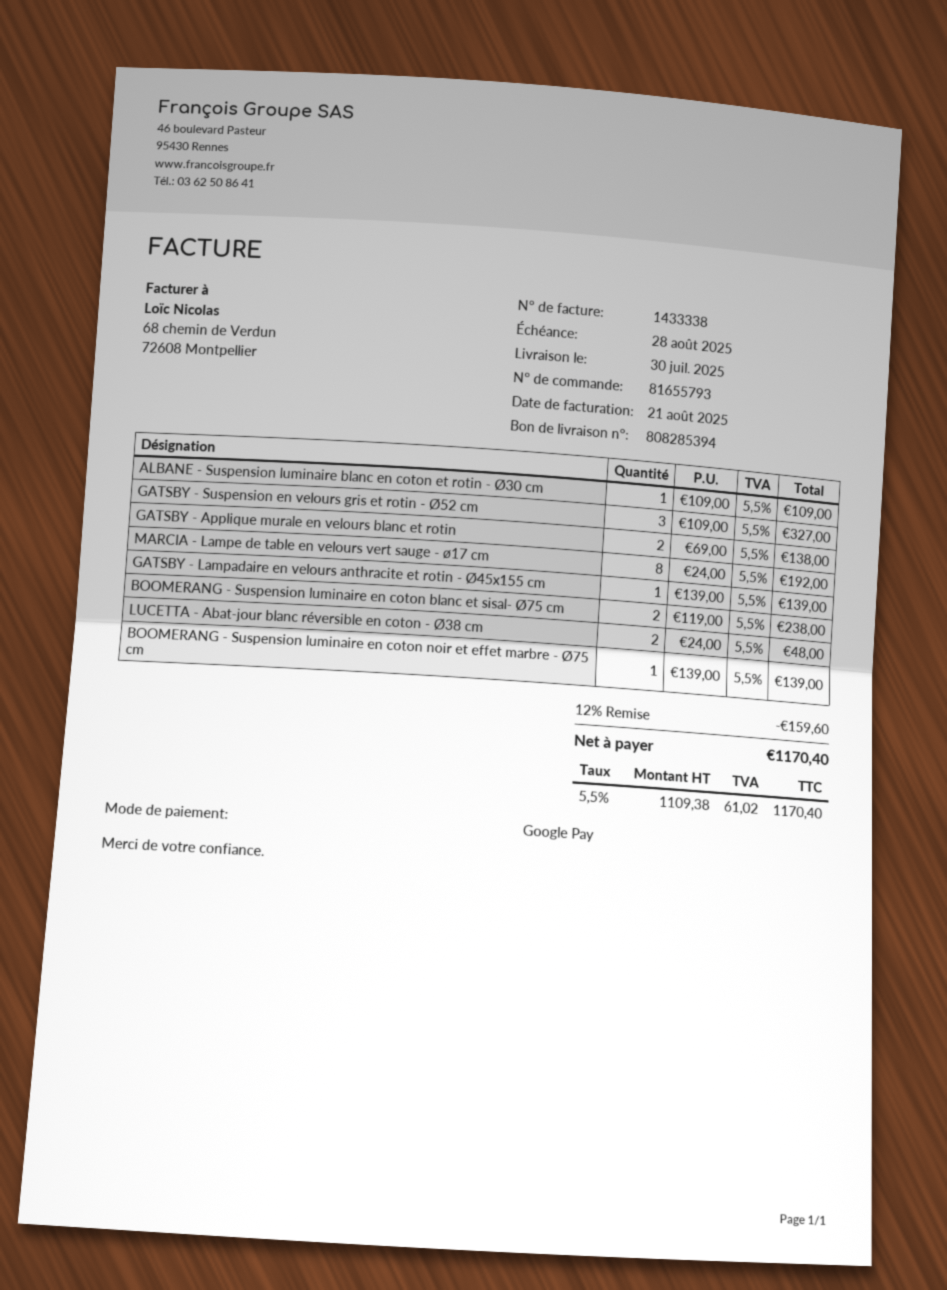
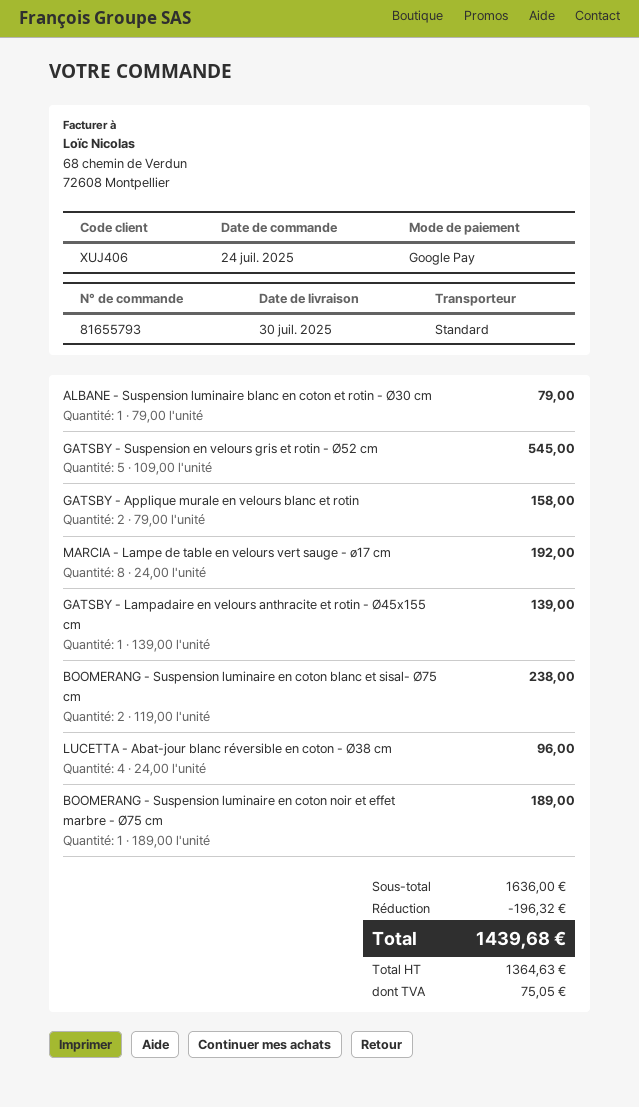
ALBANE - Suspension luminaire blanc en coton et rotin - Ø30 cm: 1 x 109.00 = 109.00 -> 1 x 79.00 = 79.00
GATSBY - Suspension en velours gris et rotin - Ø52 cm: 3 x 109.00 = 327.00 -> 5 x 109.00 = 545.00
GATSBY - Applique murale en velours blanc et rotin: 2 x 69.00 = 138.00 -> 2 x 79.00 = 158.00
LUCETTA - Abat-jour blanc réversible en coton - Ø38 cm: 2 x 24.00 = 48.00 -> 4 x 24.00 = 96.00
BOOMERANG - Suspension luminaire en coton noir et effet marbre - Ø75 cm: 1 x 139.00 = 139.00 -> 1 x 189.00 = 189.00
discount: 159.60 -> 196.32
net: 1109.38 -> 1364.63
tax: 61.02 -> 75.05
total: 1170.40 -> 1439.68

